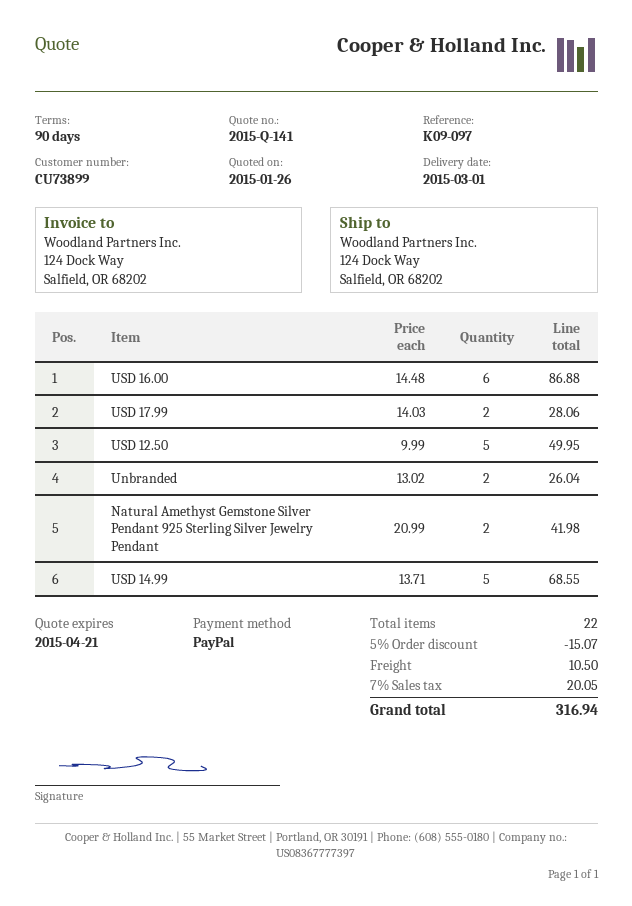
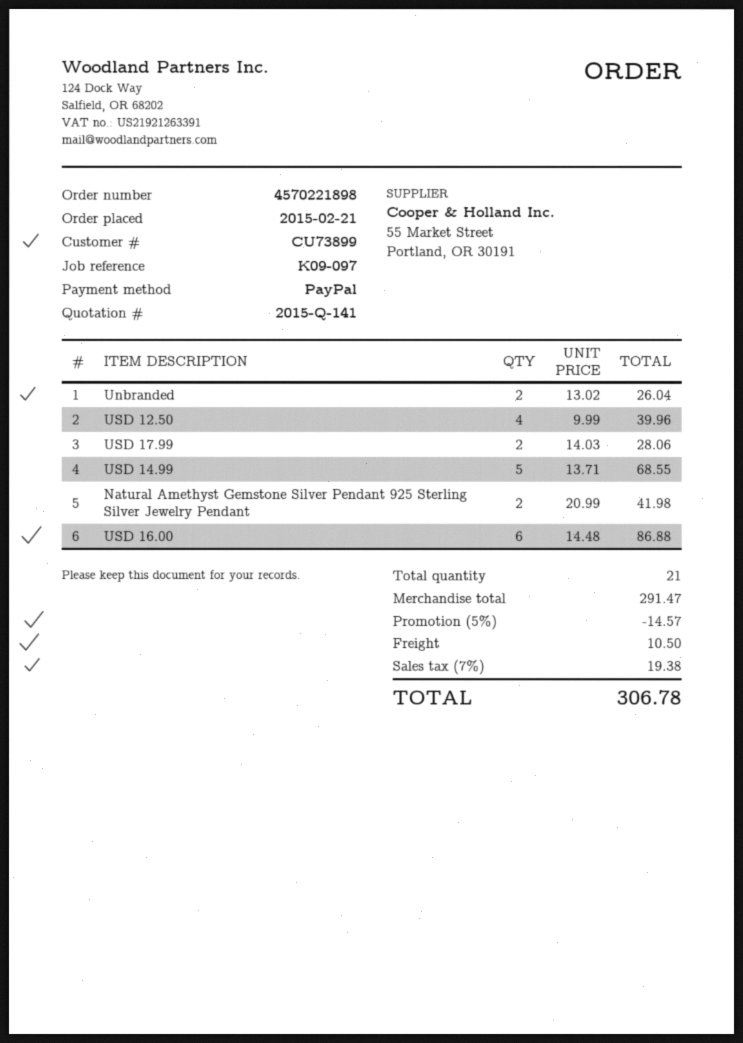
USD 12.50: 5 x 9.99 = 49.95 -> 4 x 9.99 = 39.96
total quantity: 22 -> 21
discount: 5% = 15.07 -> 5% = 14.57
tax: 7% = 20.05 -> 7% = 19.38
total: 316.94 -> 306.78

